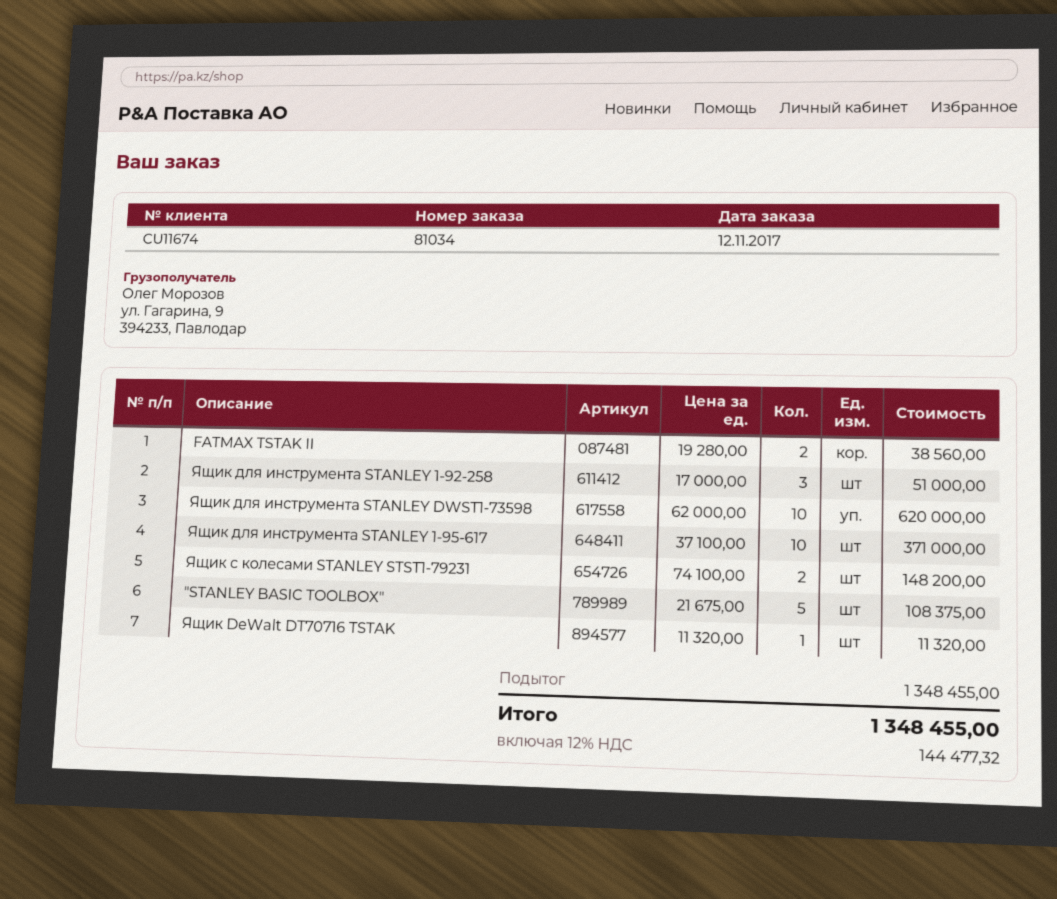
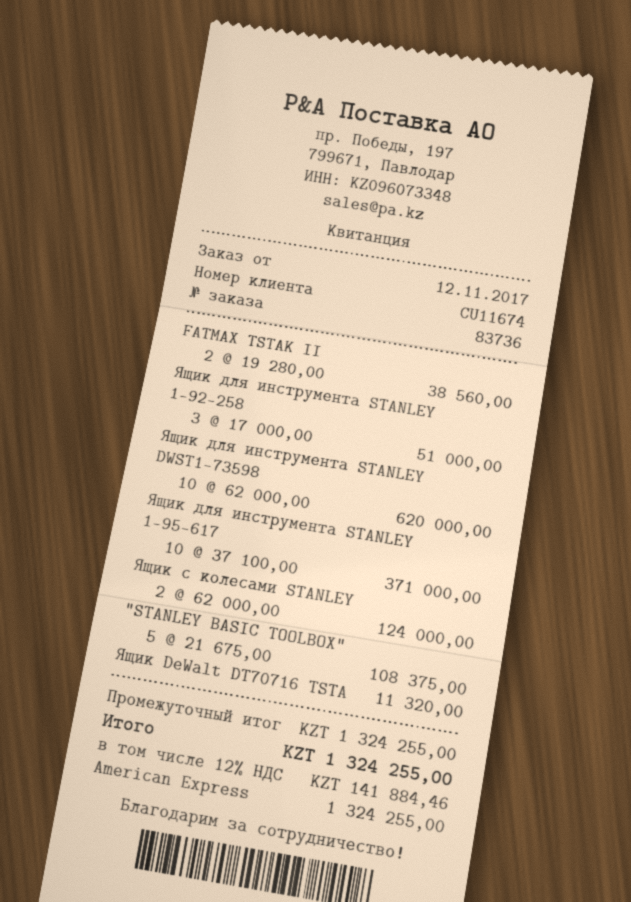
order number: 81034 -> 83736
Ящик с колесами STANLEY STST1-79231: 2 x 74100.00 = 148200.00 -> 2 x 62000.00 = 124000.00
subtotal: 1348455.00 -> 1324255.00
tax: 12% = 144477.32 -> 12% = 141884.46
total: 1348455.00 -> 1324255.00

